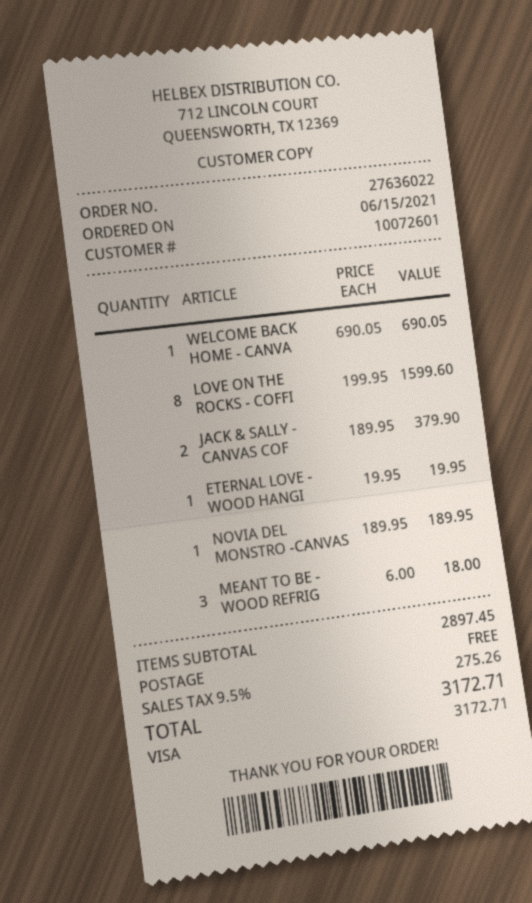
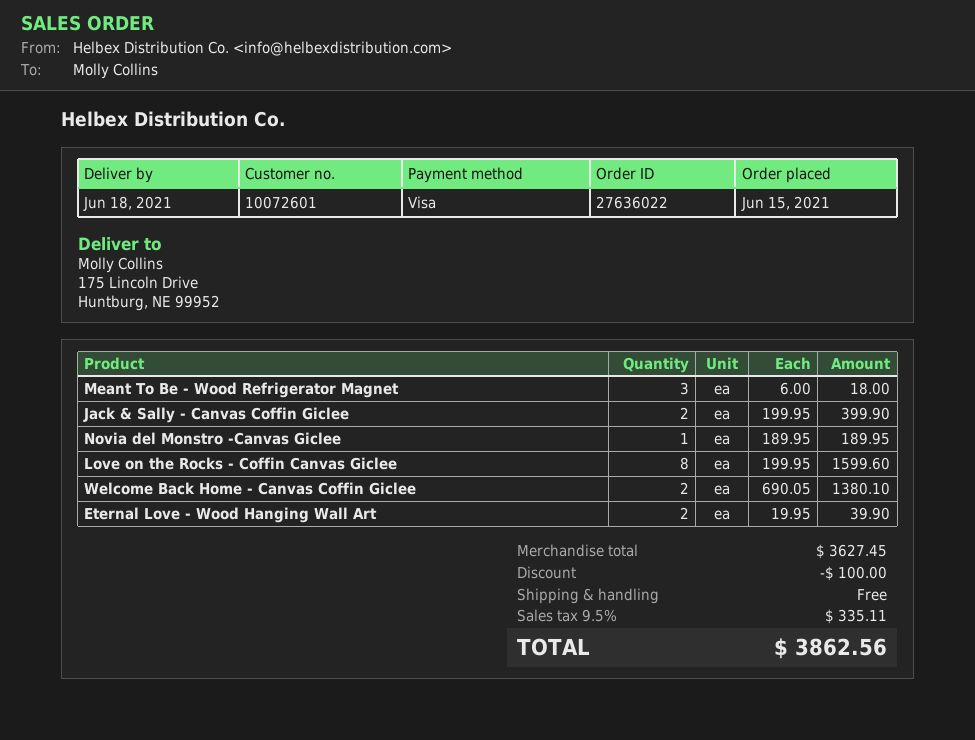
WELCOME BACK HOME - CANVA: 1 x 690.05 = 690.05 -> 2 x 690.05 = 1380.10
JACK & SALLY - CANVAS COF: 2 x 189.95 = 379.90 -> 2 x 199.95 = 399.90
ETERNAL LOVE - WOOD HANGI: 1 x 19.95 = 19.95 -> 2 x 19.95 = 39.90
subtotal: 2897.45 -> 3627.45
discount: none -> 100.00
tax: 9.5% = 275.26 -> 9.5% = 335.11
total: 3172.71 -> 3862.56

